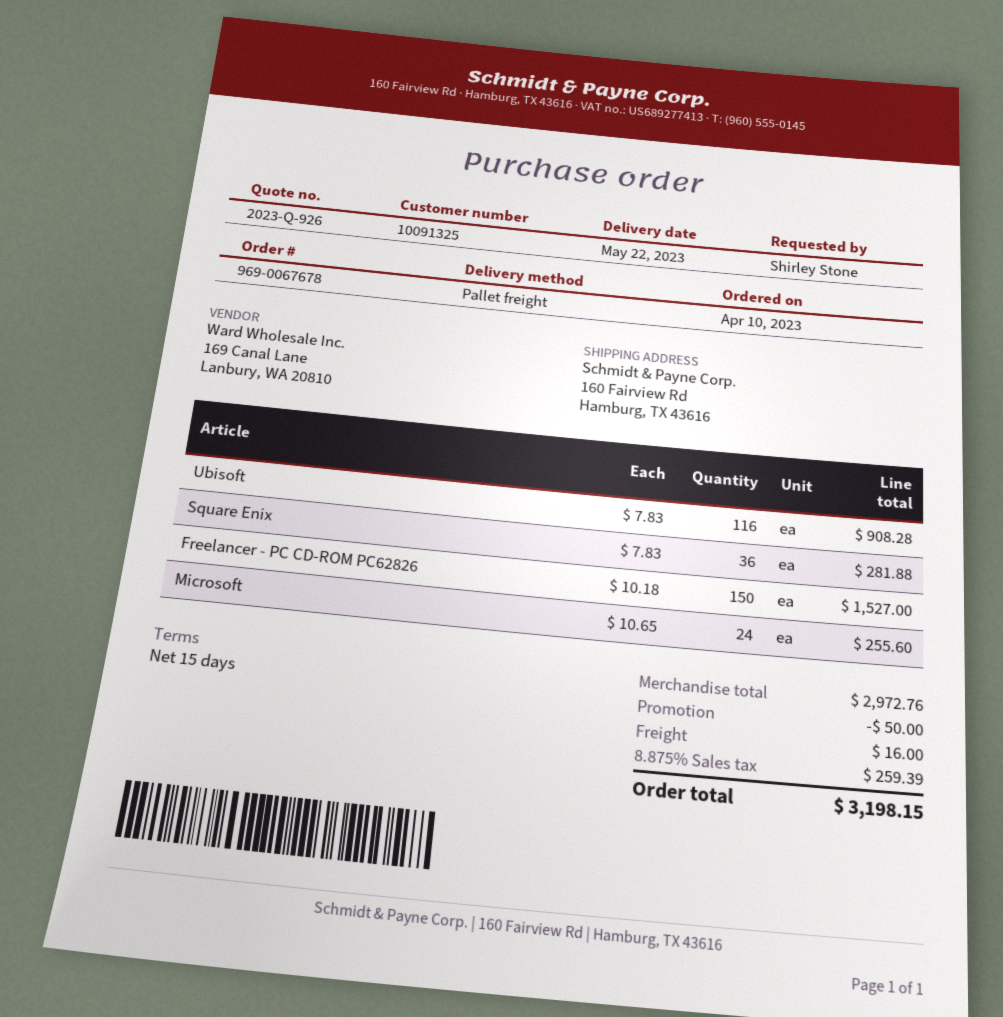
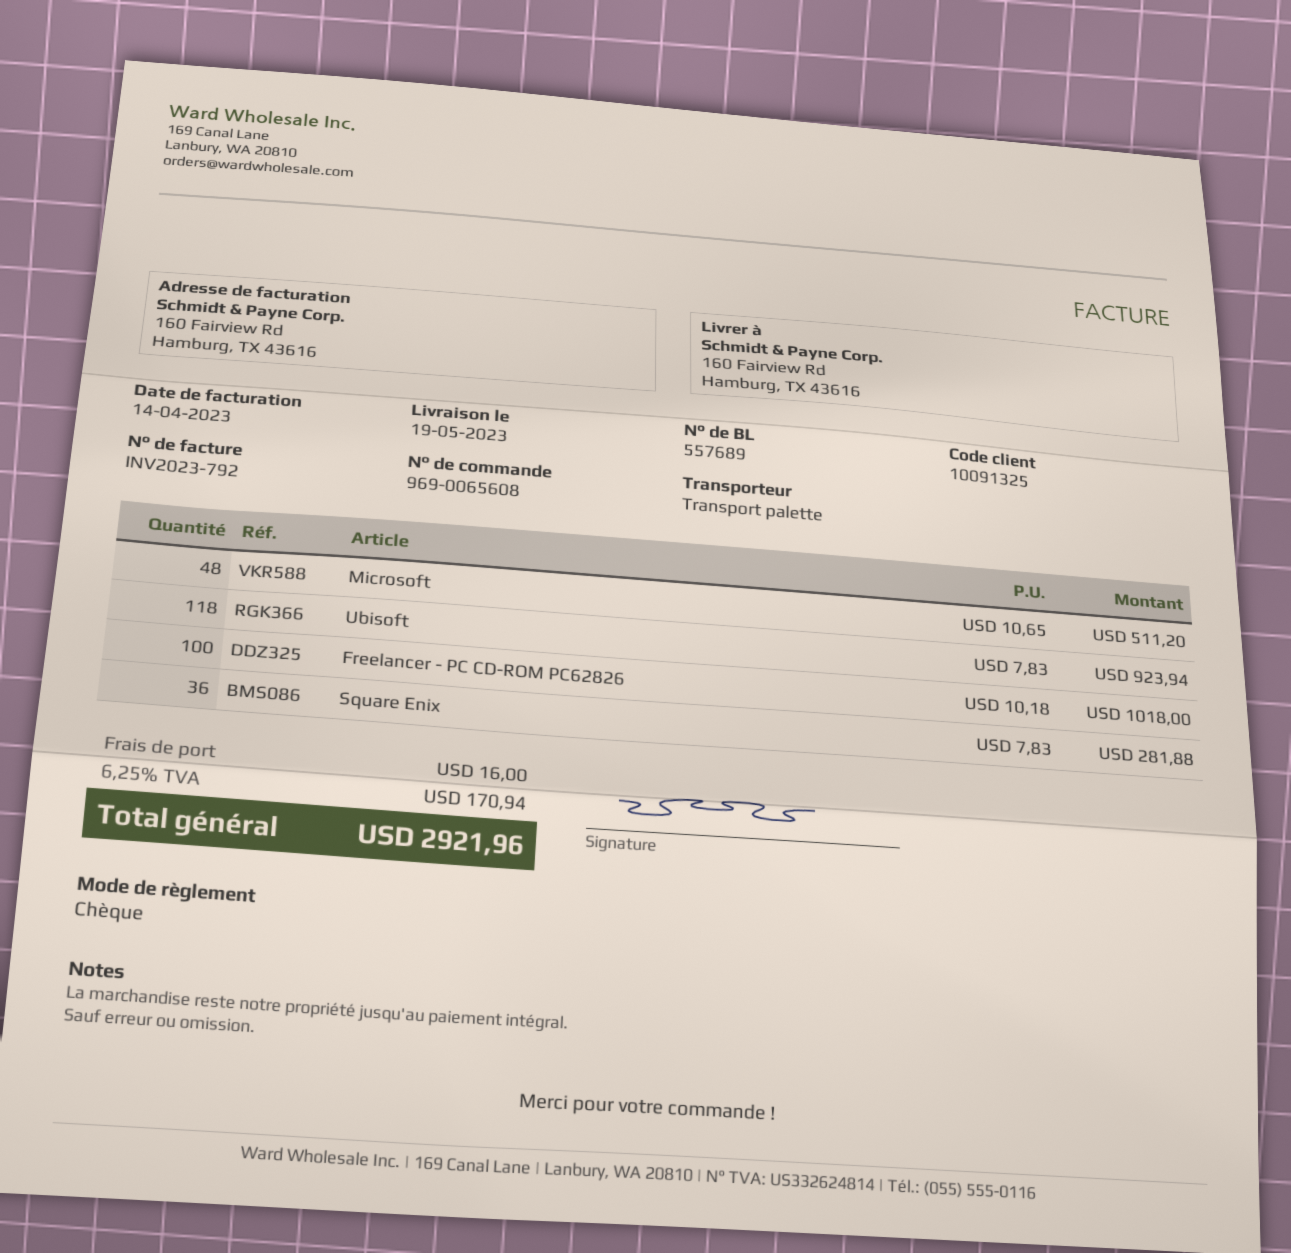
order number: 969-0067678 -> 969-0065608
delivery date: 2023-05-22 -> 2023-05-19
Ubisoft: 116 x 7.83 = 908.28 -> 118 x 7.83 = 923.94
Freelancer - PC CD-ROM PC62826: 150 x 10.18 = 1527.00 -> 100 x 10.18 = 1018.00
Microsoft: 24 x 10.65 = 255.60 -> 48 x 10.65 = 511.20
discount: 50.00 -> none
tax: 8.875% = 259.39 -> 6.25% = 170.94
total: 3198.15 -> 2921.96

